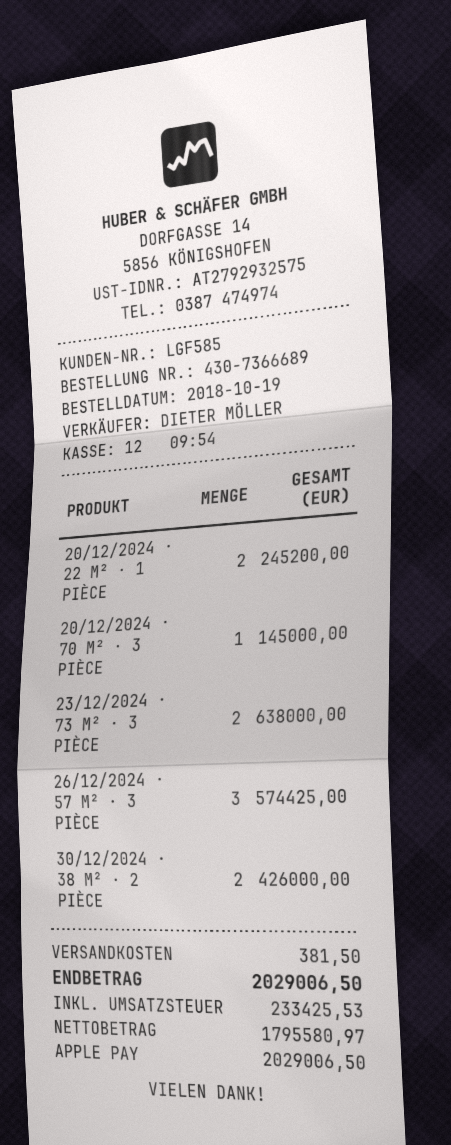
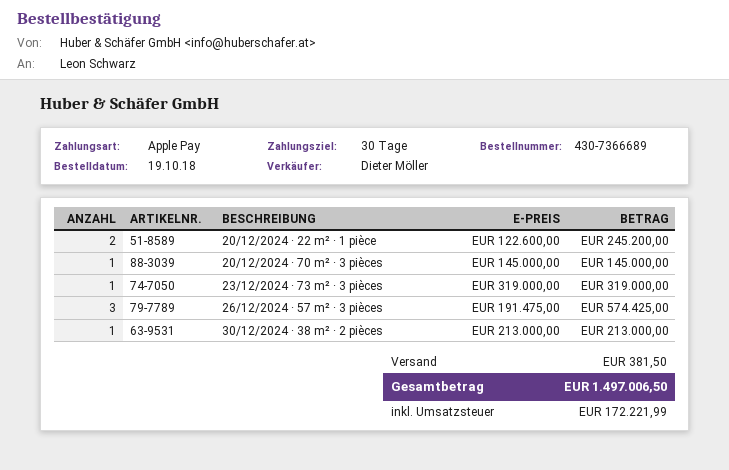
23/12/2024 · 73 M² · 3 PIÈCE: 2 for 638000.00 -> 1 for 319000.00
30/12/2024 · 38 M² · 2 PIÈCE: 2 for 426000.00 -> 1 for 213000.00
tax: 233425.53 -> 172221.99
total: 2029006.50 -> 1497006.50

